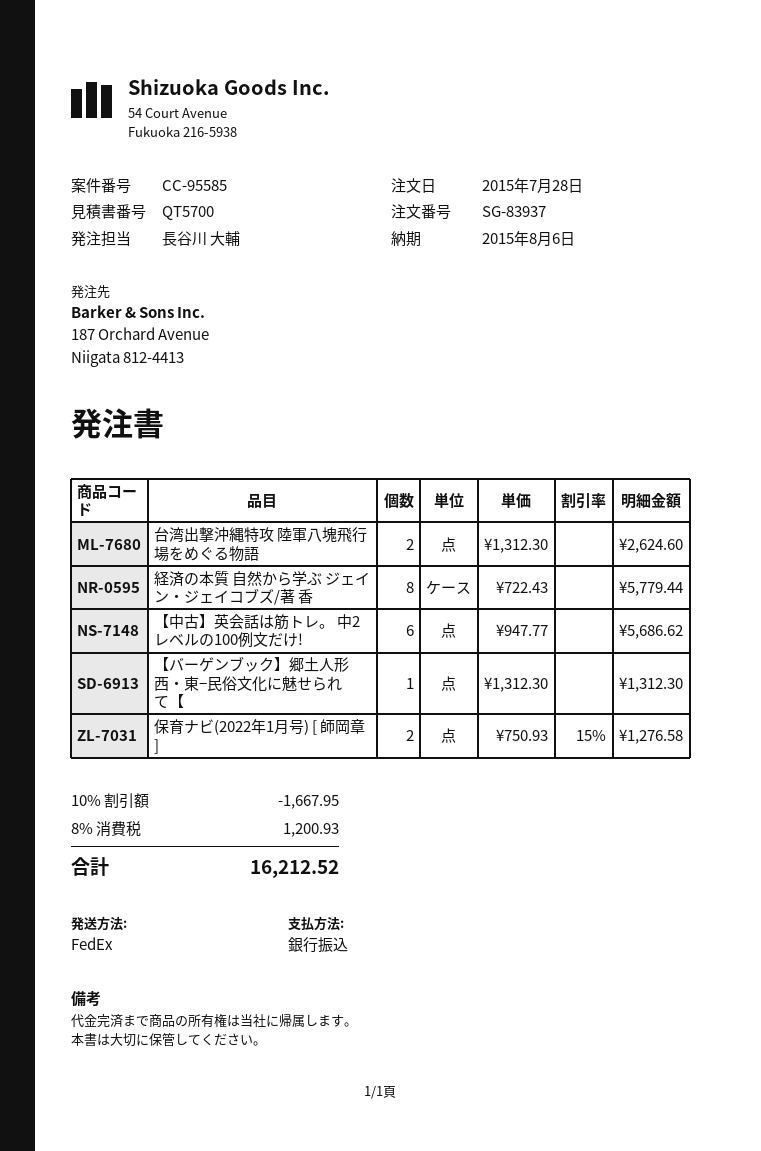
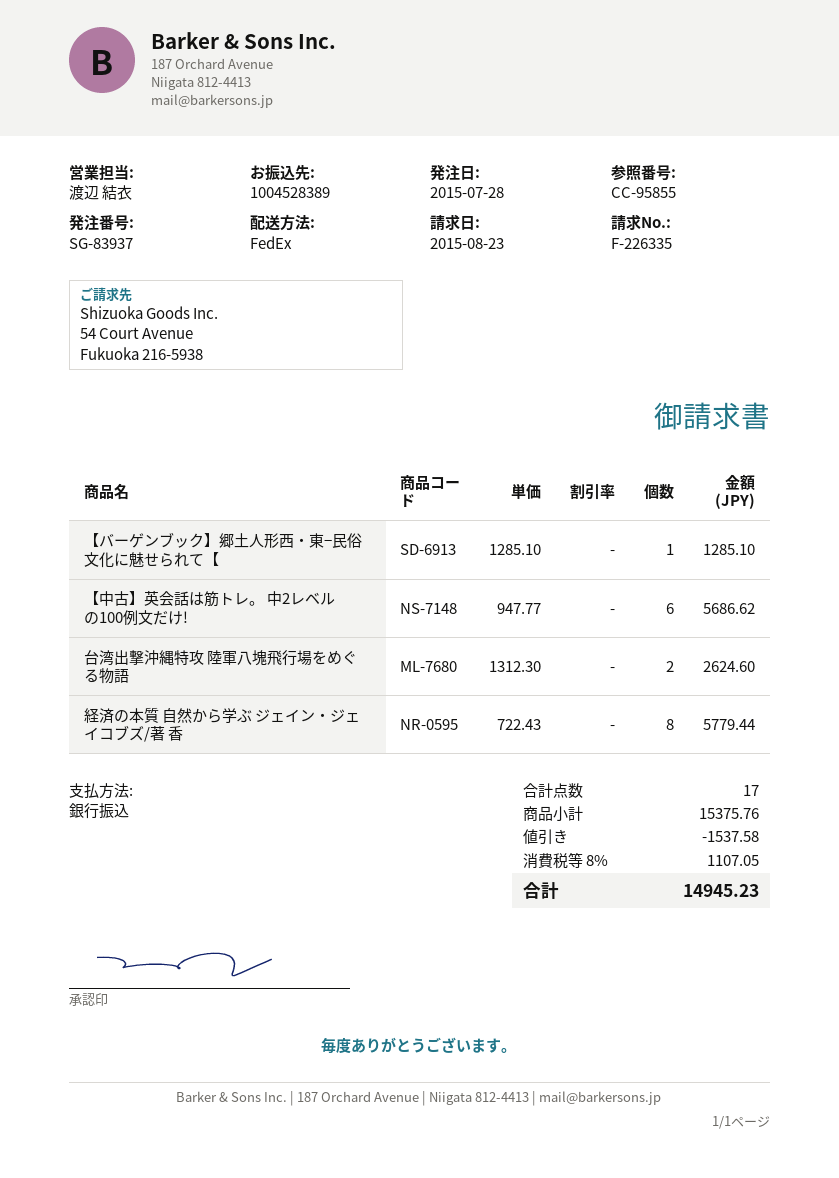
reference: CC-95585 -> CC-95855
【バーゲンブック】郷土人形西・東−民俗文化に魅せられて【: 1 x 1312.30 = 1312.30 -> 1 x 1285.10 = 1285.10
保育ナビ(2022年1月号) [ 師岡章 ]: 2 x 750.93 - 15% = 1276.58 -> none
discount: 1667.95 -> 1537.58
tax: 8% = 1200.93 -> 8% = 1107.05
total: 16212.52 -> 14945.23

